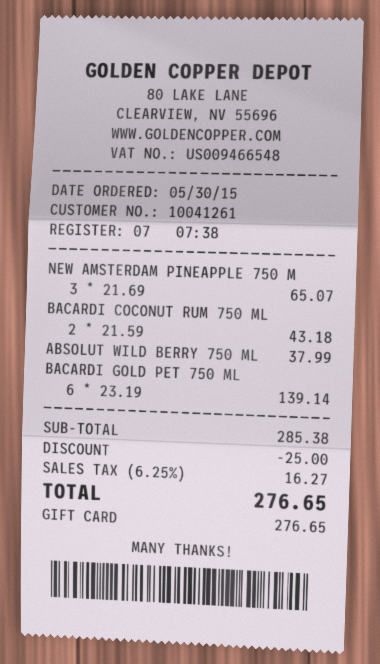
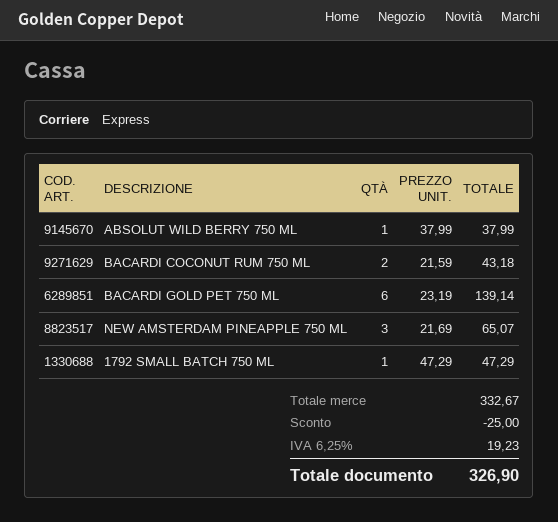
1792 SMALL BATCH 750 ML: none -> 1 x 47.29 = 47.29
subtotal: 285.38 -> 332.67
tax: 6.25% = 16.27 -> 6.25% = 19.23
total: 276.65 -> 326.90

